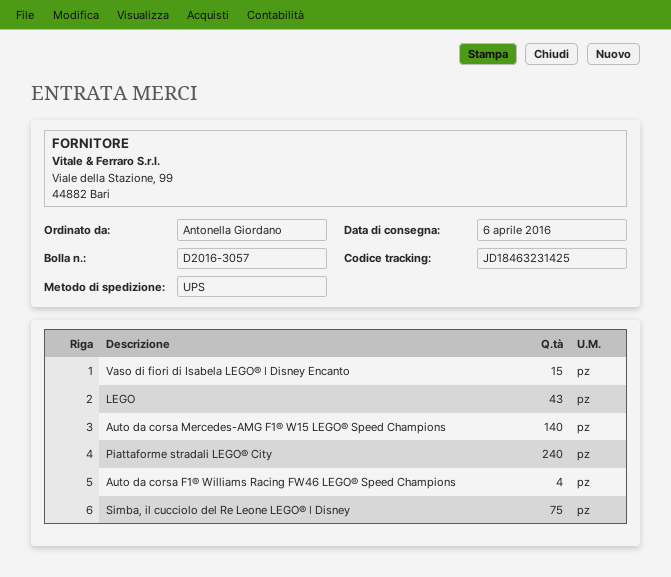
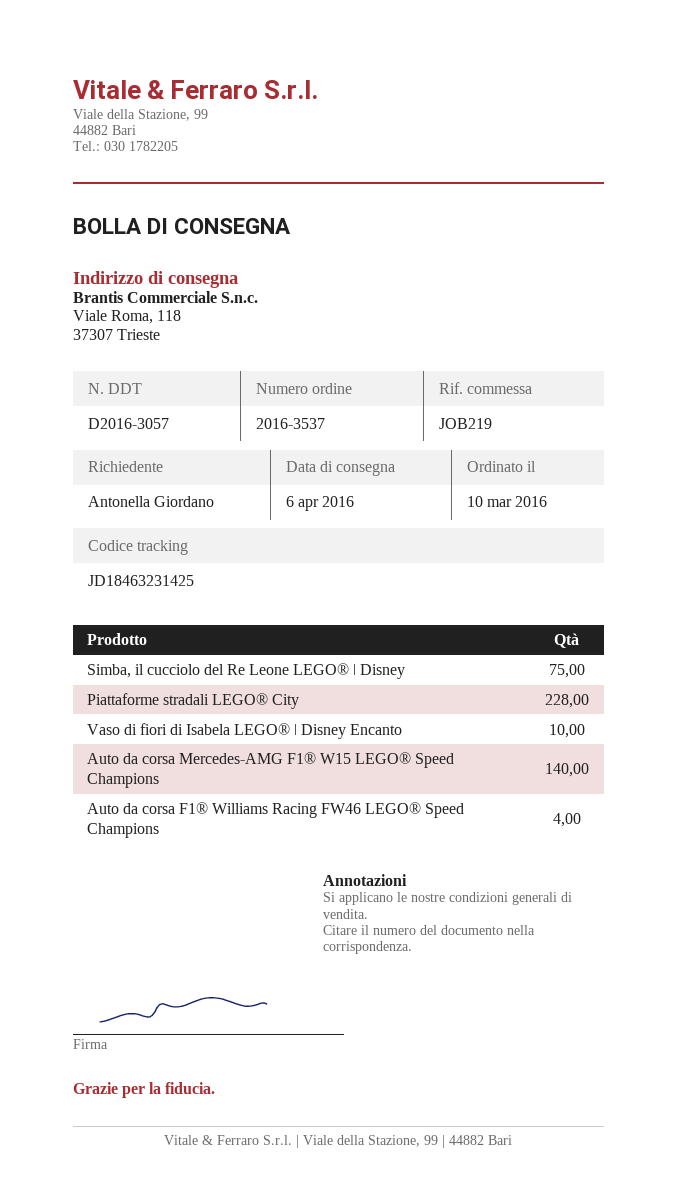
Vaso di fiori di Isabela LEGO® ǀ Disney Encanto: 15 -> 10
LEGO: 43 -> none
Piattaforme stradali LEGO® City: 240 -> 228

